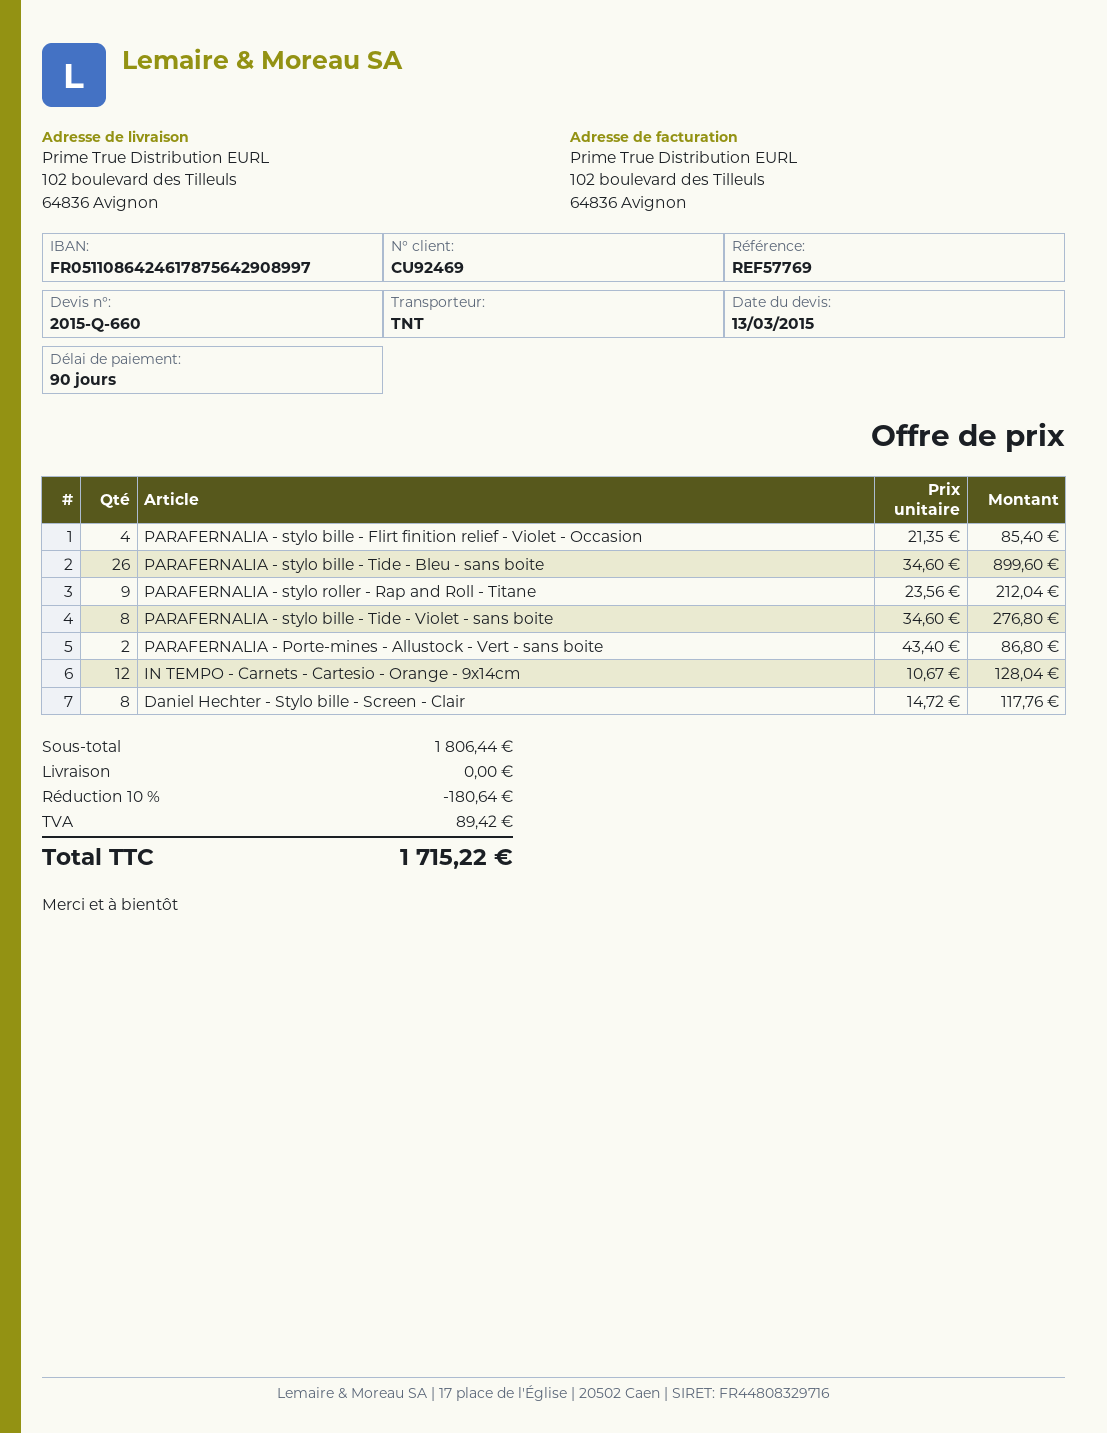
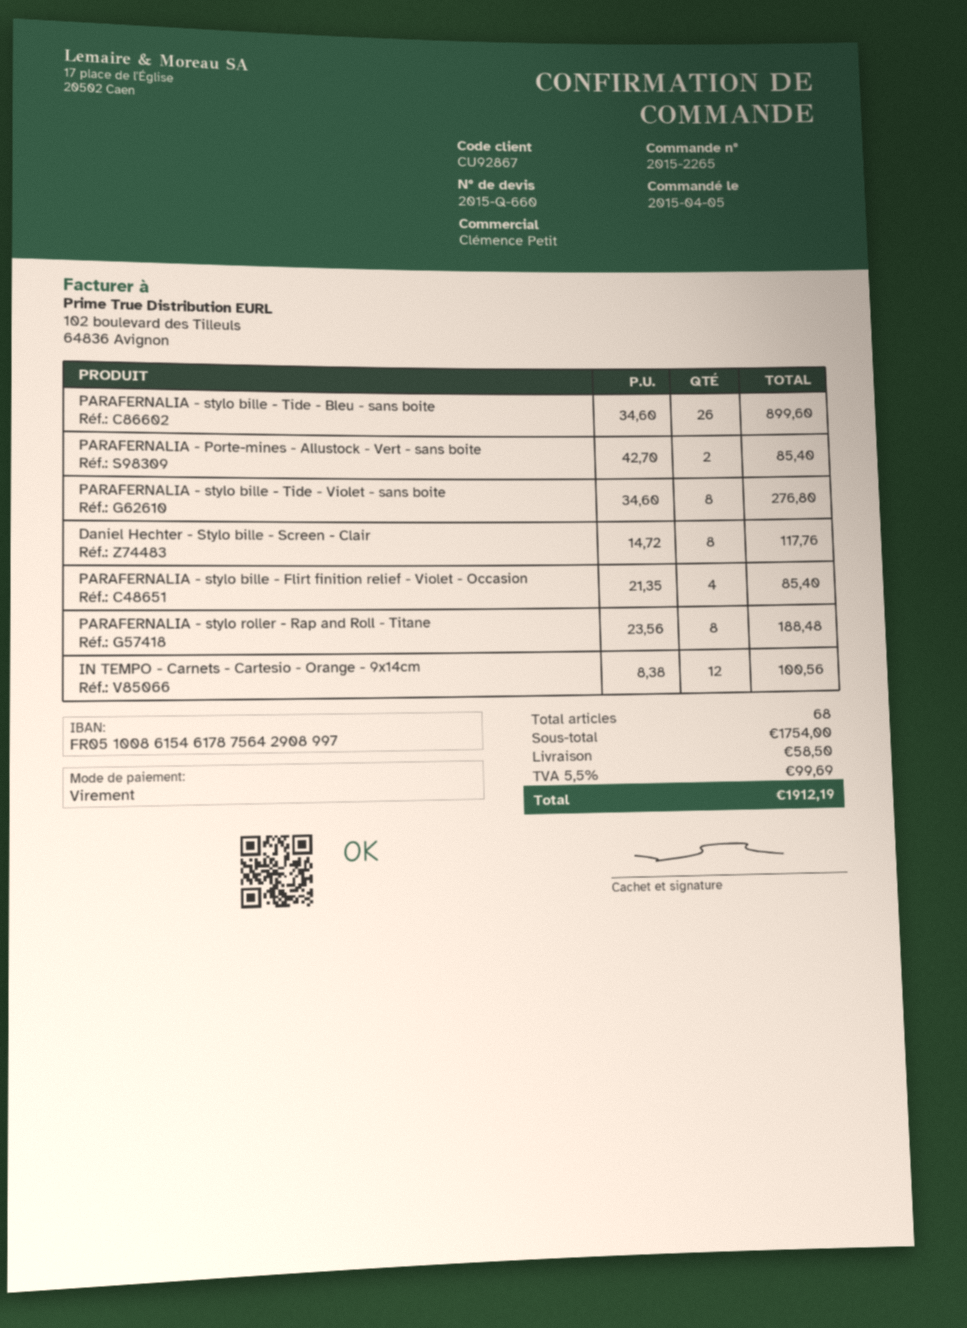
customer number: CU92469 -> CU92867
bank account: FR0511086424617875642908997 -> FR0510086154617875642908997
PARAFERNALIA - stylo roller - Rap and Roll - Titane: 9 x 23.56 = 212.04 -> 8 x 23.56 = 188.48
PARAFERNALIA - Porte-mines - Allustock - Vert - sans boite: 2 x 43.40 = 86.80 -> 2 x 42.70 = 85.40
IN TEMPO - Carnets - Cartesio - Orange - 9x14cm: 12 x 10.67 = 128.04 -> 12 x 8.38 = 100.56
subtotal: 1806.44 -> 1754.00
discount: 10% = 180.64 -> none
shipping: 0.00 -> 58.50
tax: 89.42 -> 99.69
total: 1715.22 -> 1912.19

